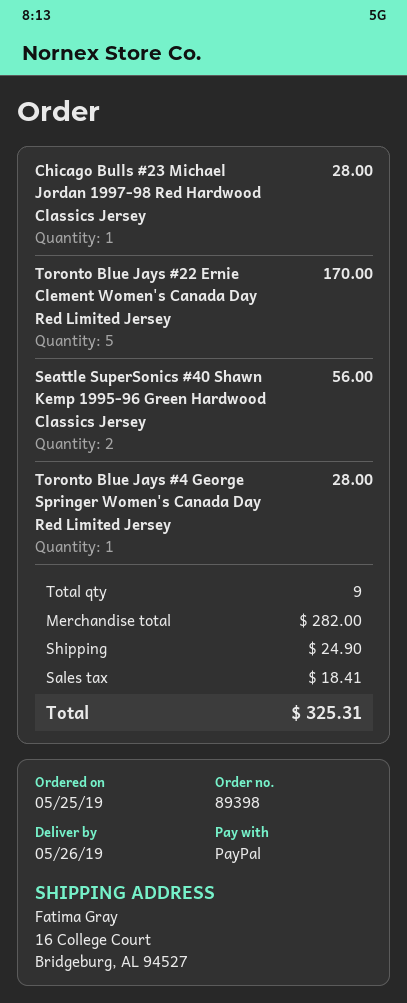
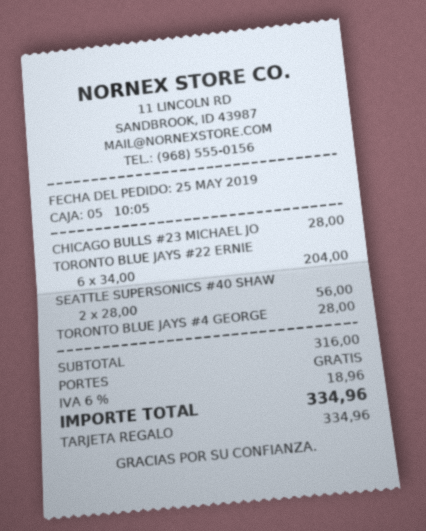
payment method: PayPal -> gift card
Toronto Blue Jays #22 Ernie Clement Women's Canada Day Red Limited Jersey: 5 for 170.00 -> 6 for 204.00
subtotal: 282.00 -> 316.00
shipping: 24.90 -> 0.00
tax: 18.41 -> 18.96
total: 325.31 -> 334.96

